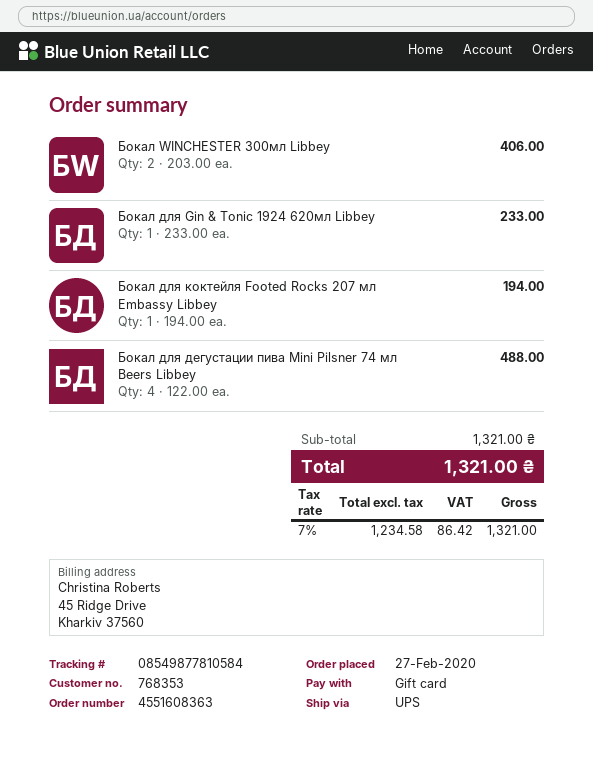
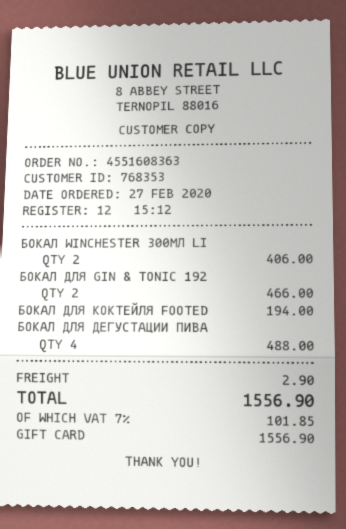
Бокал для Gin & Tonic 1924 620мл Libbey: 1 for 233.00 -> 2 for 466.00
shipping: none -> 2.90
tax: 7% = 86.42 -> 7% = 101.85
total: 1321.00 -> 1556.90

